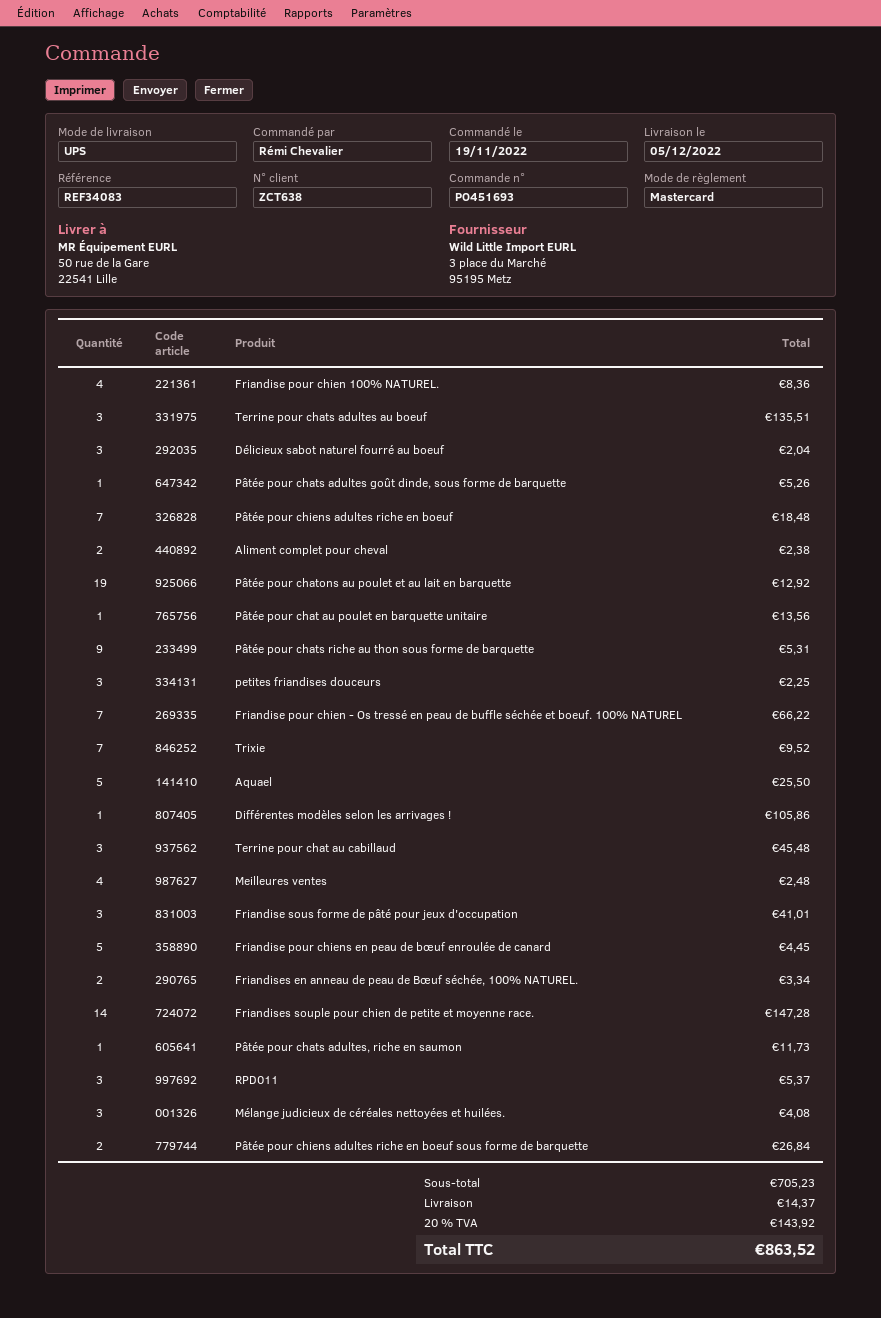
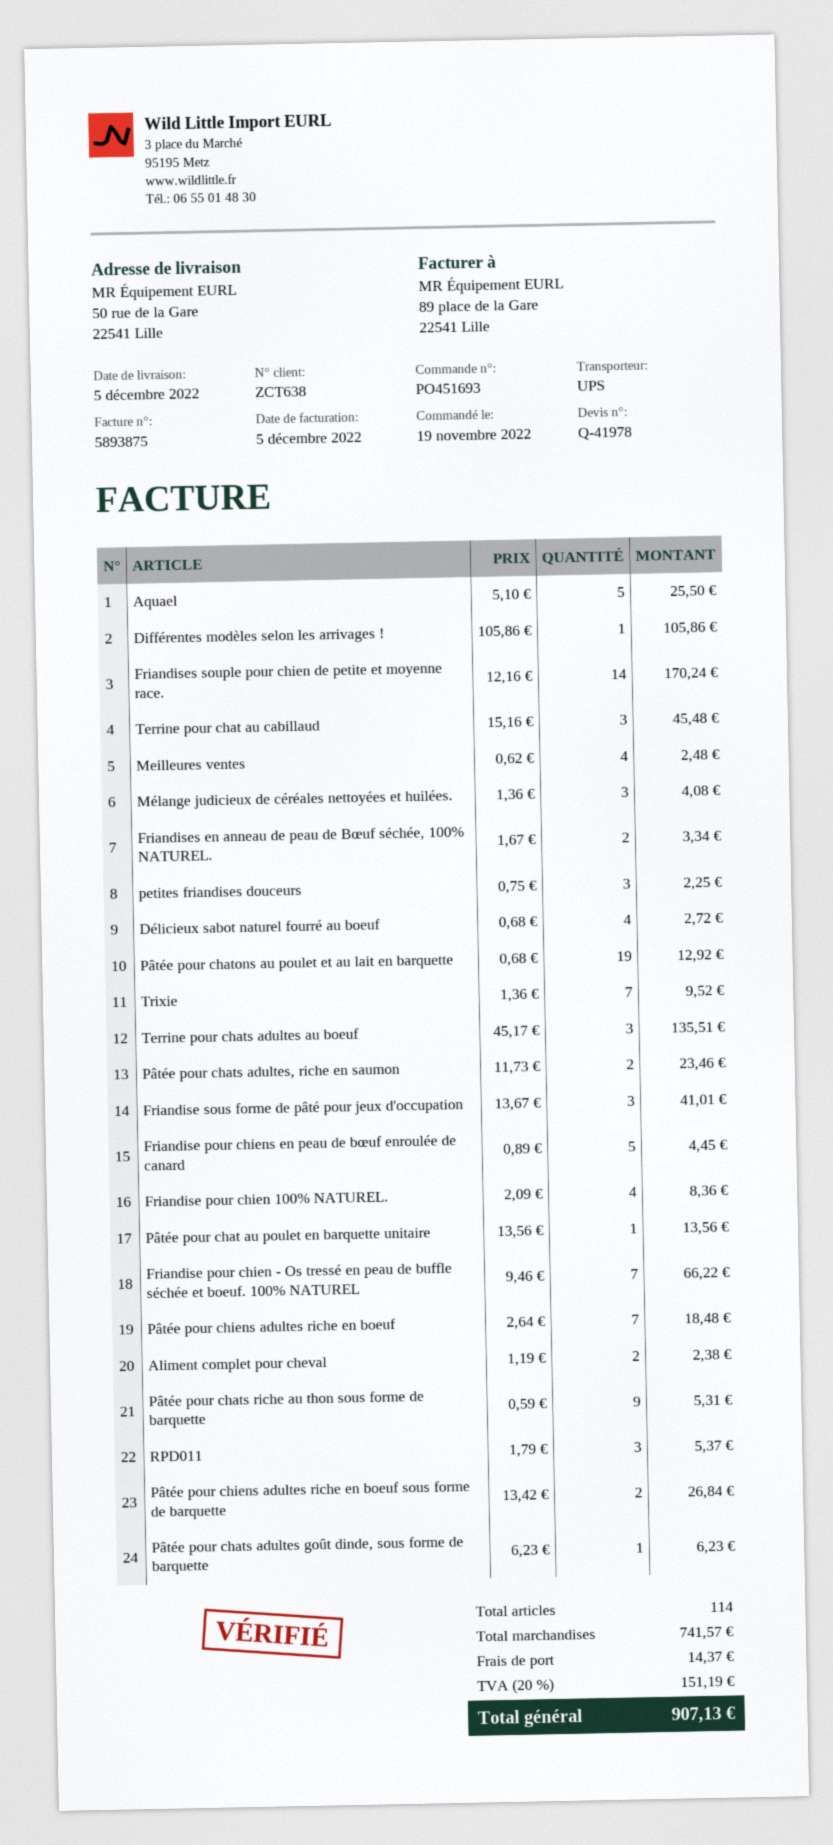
Délicieux sabot naturel fourré au boeuf: 3 for 2.04 -> 4 for 2.72
Pâtée pour chats adultes goût dinde, sous forme de barquette: 1 for 5.26 -> 1 for 6.23
Friandises souple pour chien de petite et moyenne race.: 14 for 147.28 -> 14 for 170.24
Pâtée pour chats adultes, riche en saumon: 1 for 11.73 -> 2 for 23.46
subtotal: 705.23 -> 741.57
tax: 20% = 143.92 -> 20% = 151.19
total: 863.52 -> 907.13

